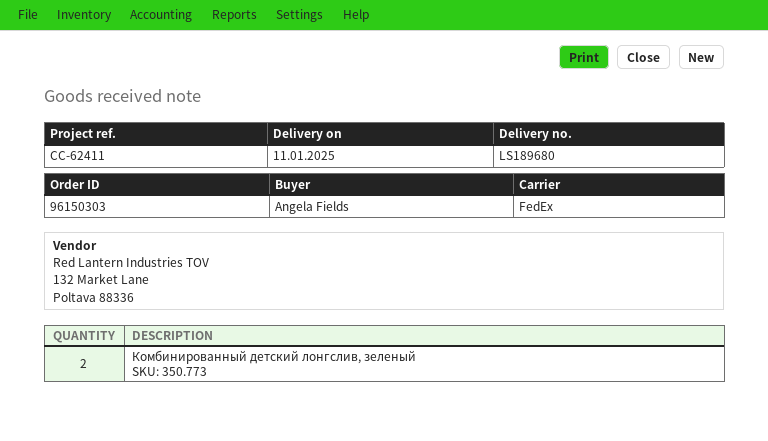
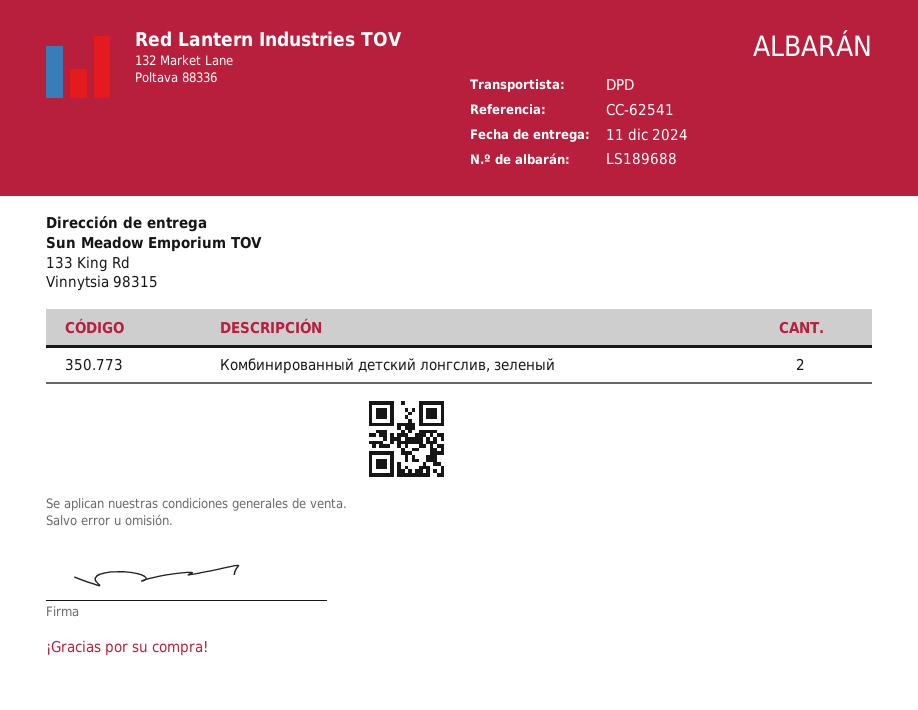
delivery note number: LS189680 -> LS189688
delivery date: 2025-01-11 -> 2024-12-11
reference: CC-62411 -> CC-62541
shipping method: FedEx -> DPD

